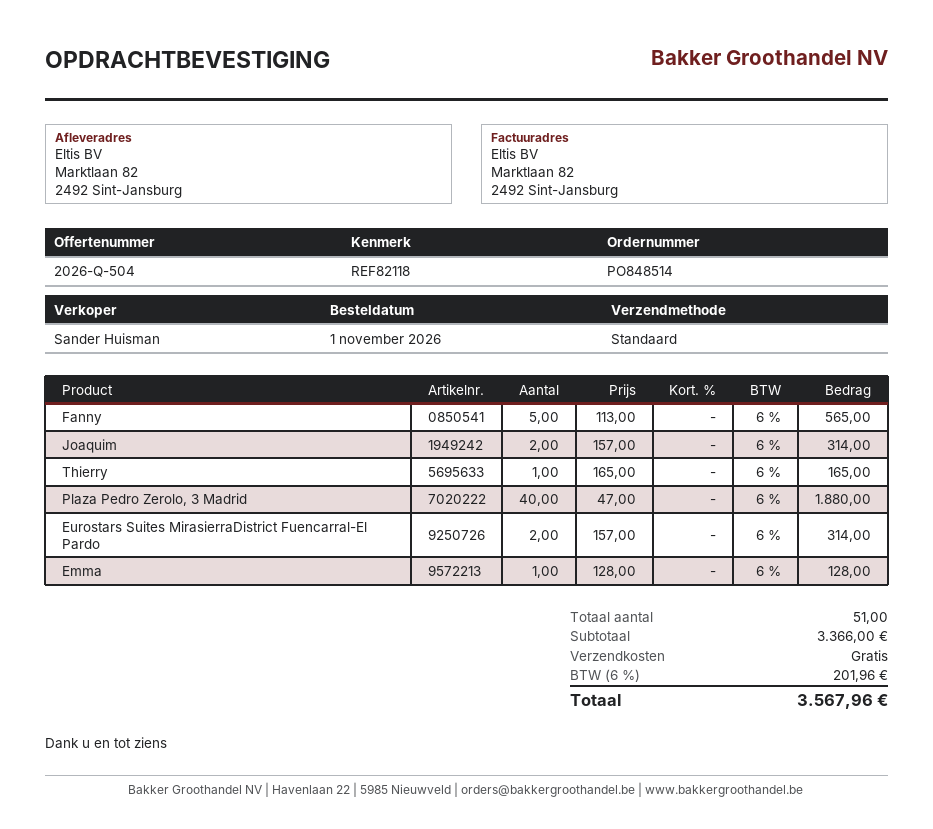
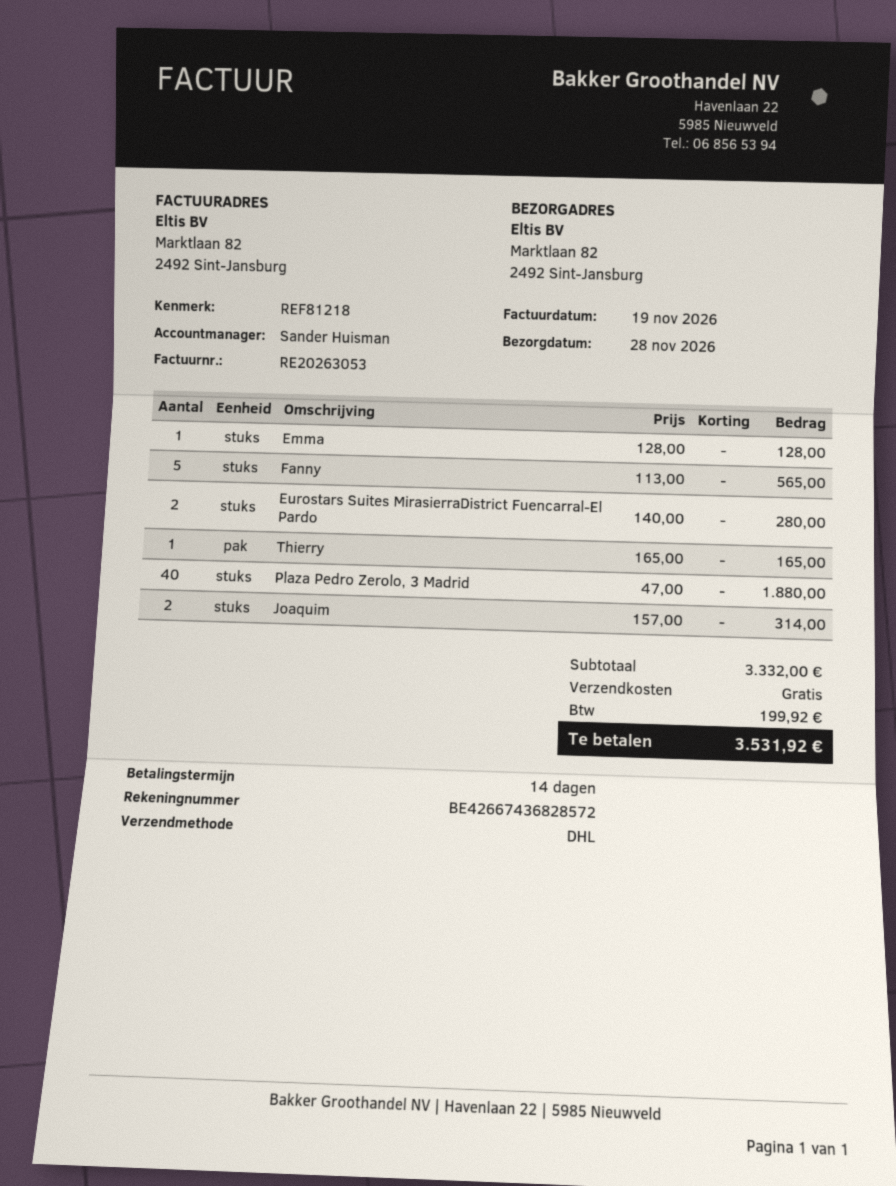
reference: REF82118 -> REF81218
shipping method: standard -> DHL
Eurostars Suites MirasierraDistrict Fuencarral-El Pardo: 2 x 157.00 = 314.00 -> 2 x 140.00 = 280.00
subtotal: 3366.00 -> 3332.00
tax: 201.96 -> 199.92
total: 3567.96 -> 3531.92

